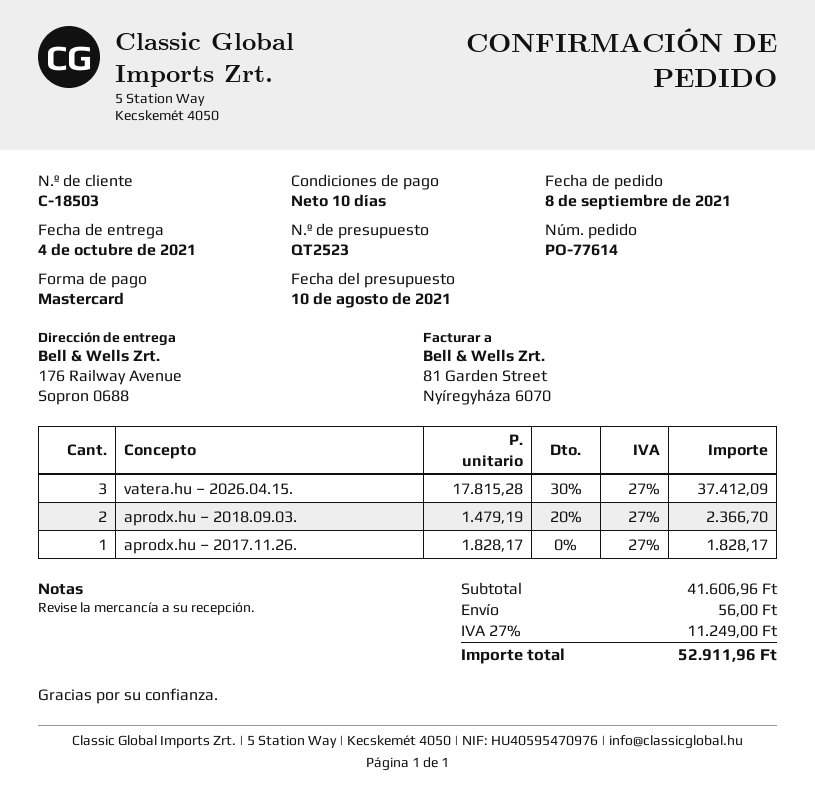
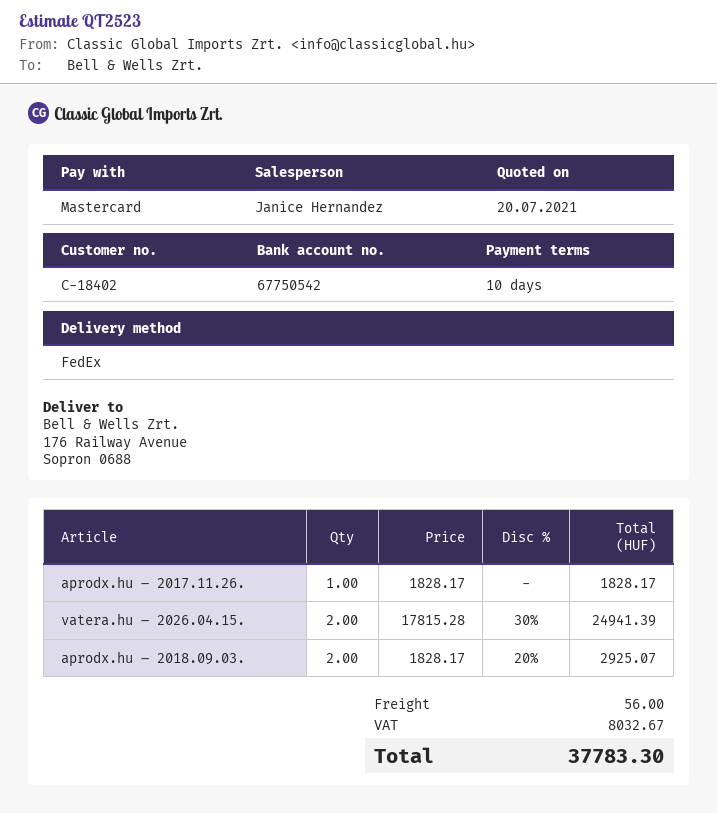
quote date: 2021-08-10 -> 2021-07-20
customer number: C-18503 -> C-18402
vatera.hu – 2026.04.15.: 3 x 17815.28 - 30% = 37412.09 -> 2 x 17815.28 - 30% = 24941.39
aprodx.hu – 2018.09.03.: 2 x 1479.19 - 20% = 2366.70 -> 2 x 1828.17 - 20% = 2925.07
tax: 11249.00 -> 8032.67
total: 52911.96 -> 37783.30

